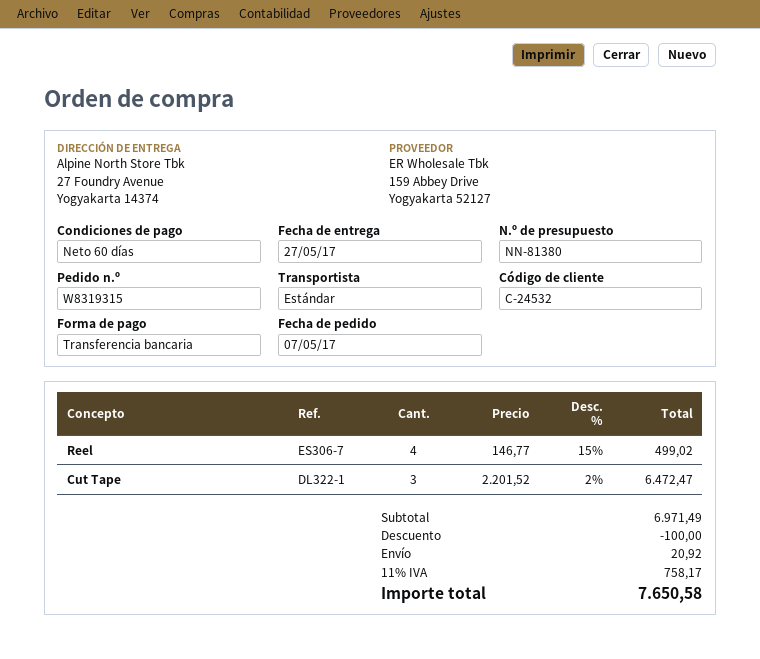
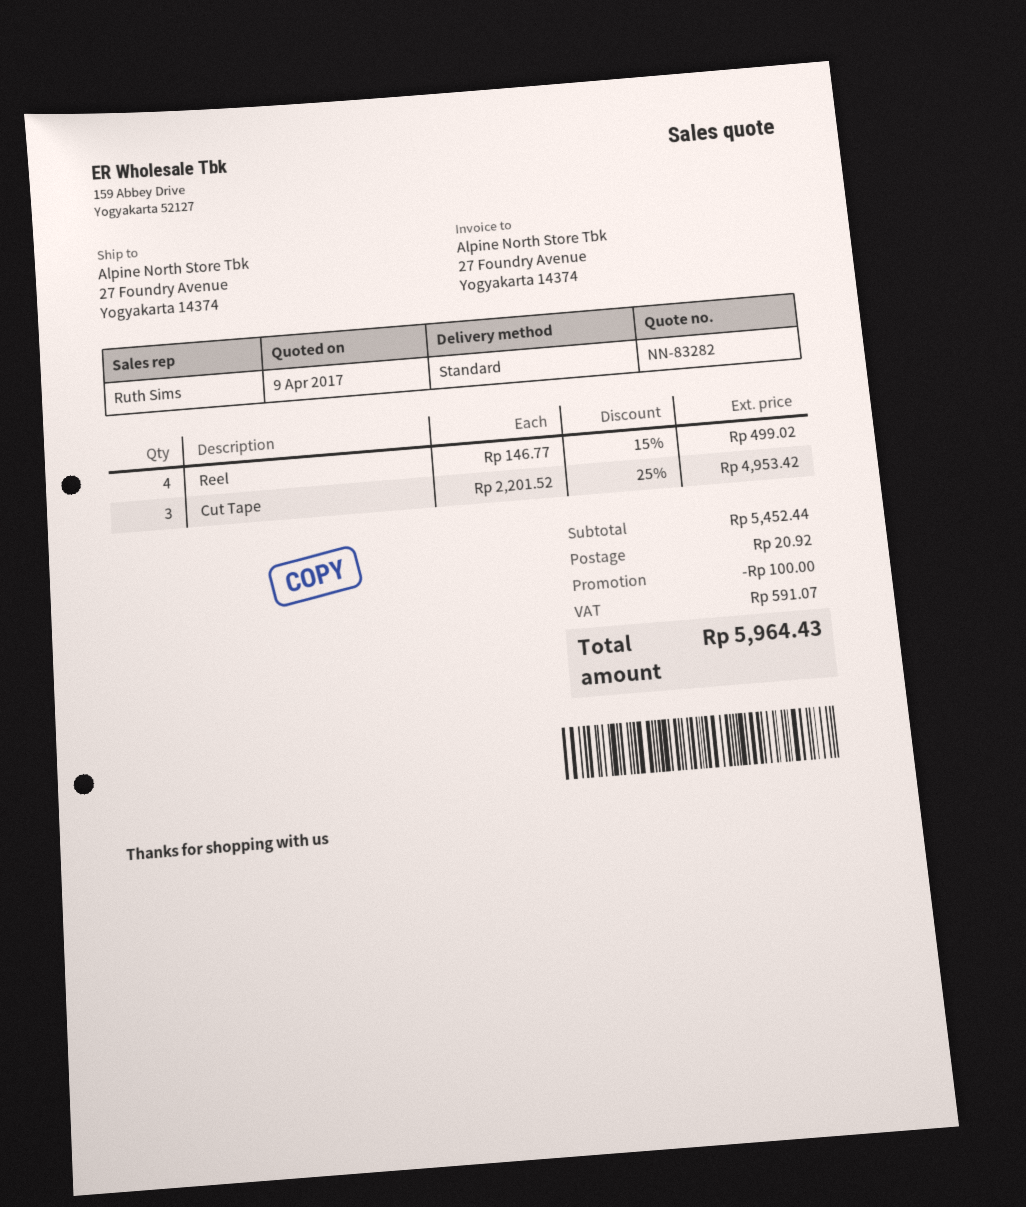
quote number: NN-81380 -> NN-83282
Cut Tape: 3 x 2201.52 - 2% = 6472.47 -> 3 x 2201.52 - 25% = 4953.42
subtotal: 6971.49 -> 5452.44
tax: 758.17 -> 591.07
total: 7650.58 -> 5964.43

